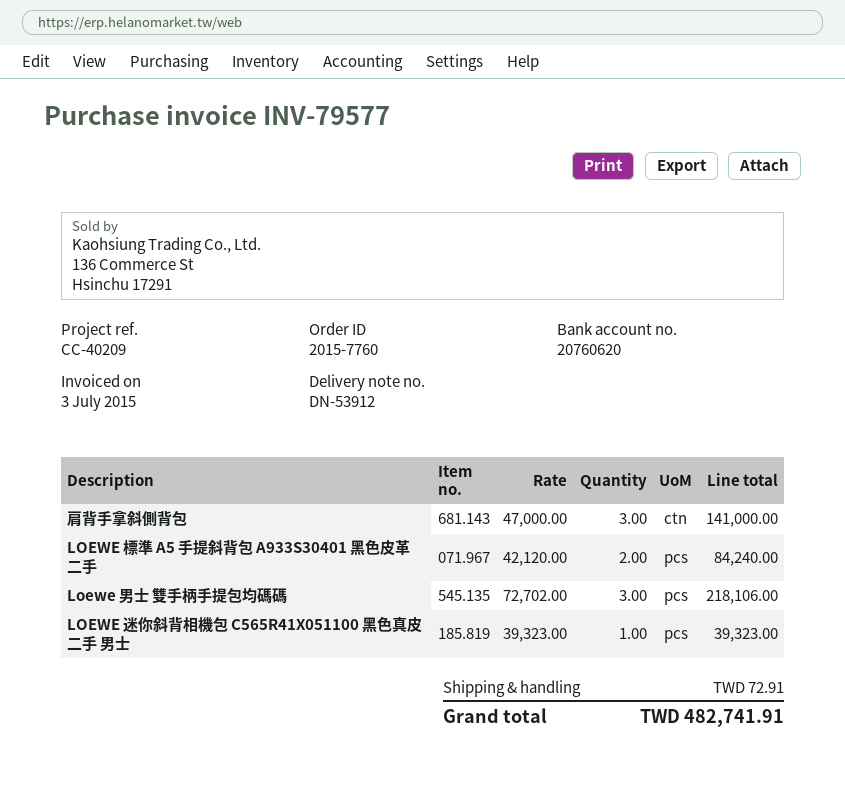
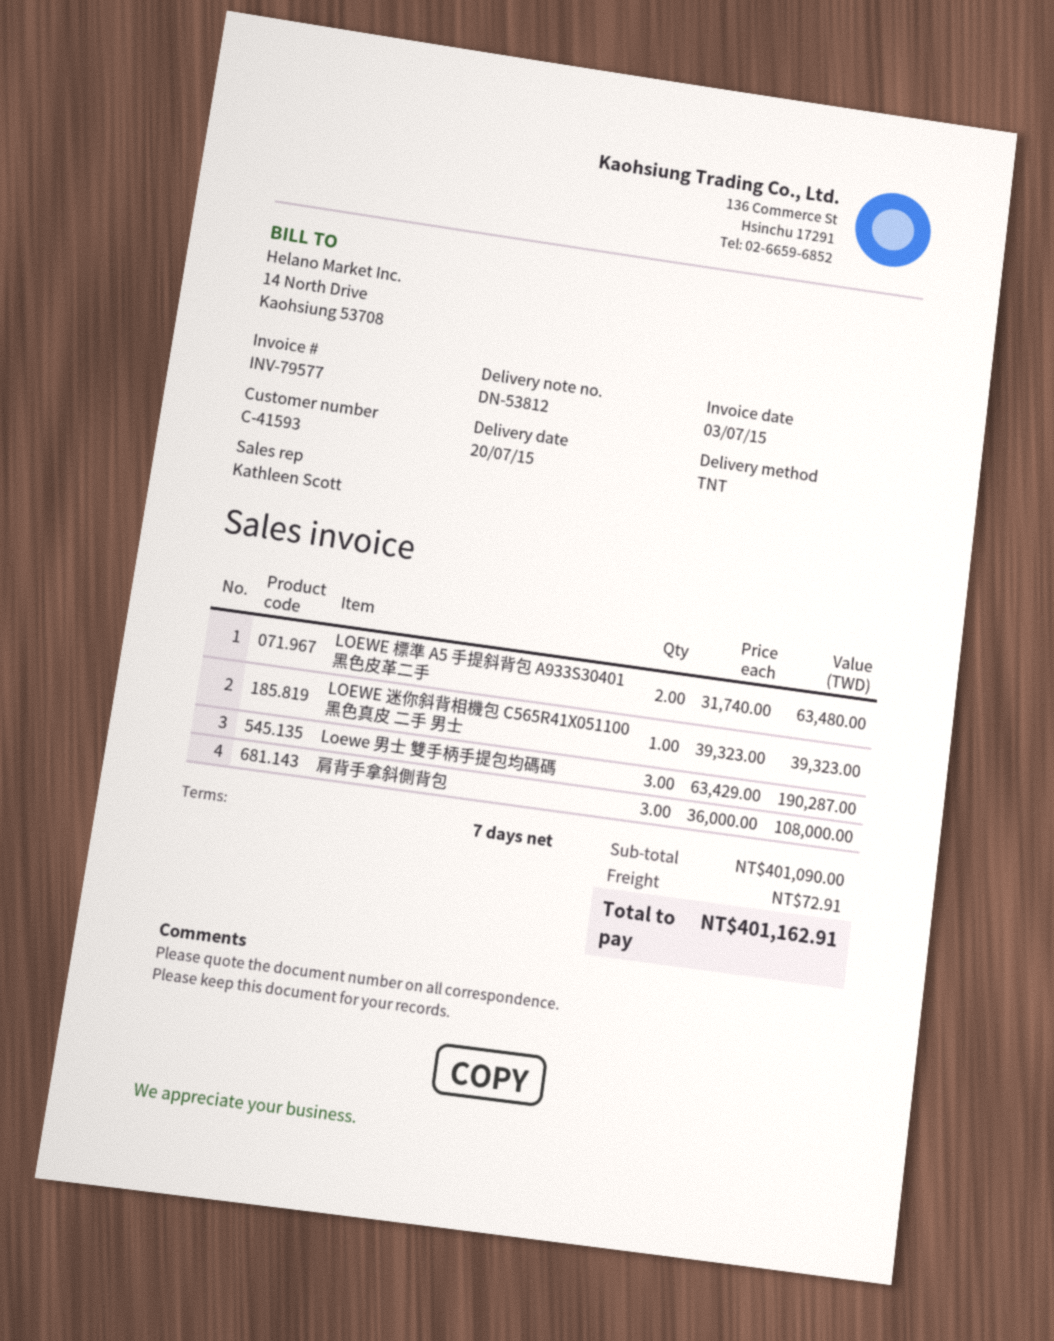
delivery note number: DN-53912 -> DN-53812
肩背手拿斜側背包: 3 x 47000.00 = 141000.00 -> 3 x 36000.00 = 108000.00
LOEWE 標準 A5 手提斜背包 A933S30401 黑色皮革二手: 2 x 42120.00 = 84240.00 -> 2 x 31740.00 = 63480.00
Loewe 男士 雙手柄手提包均碼碼: 3 x 72702.00 = 218106.00 -> 3 x 63429.00 = 190287.00
total: 482741.91 -> 401162.91

